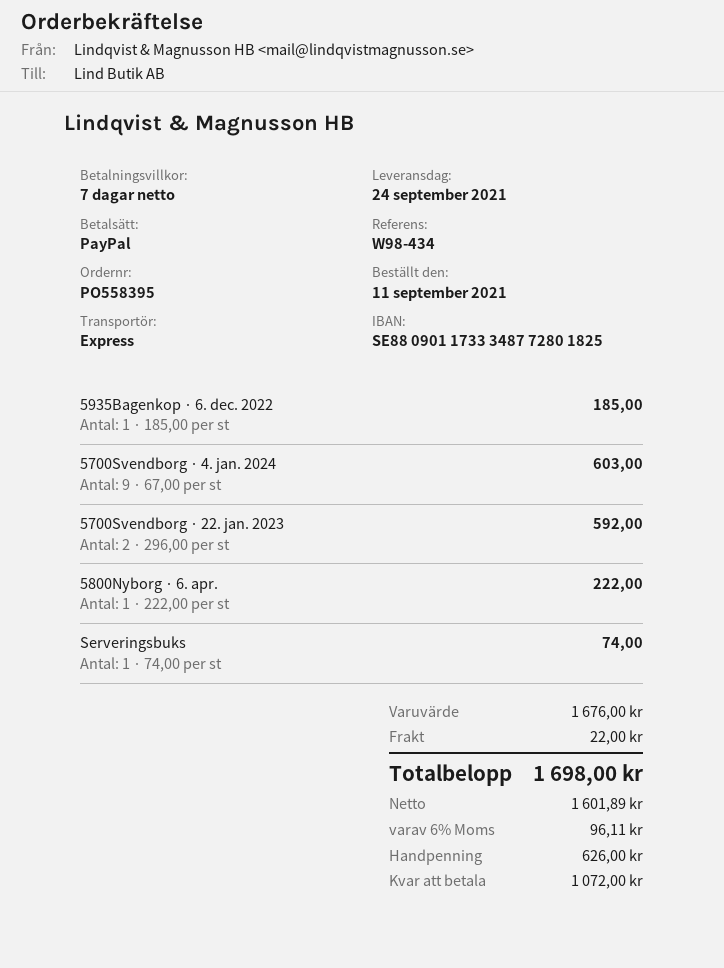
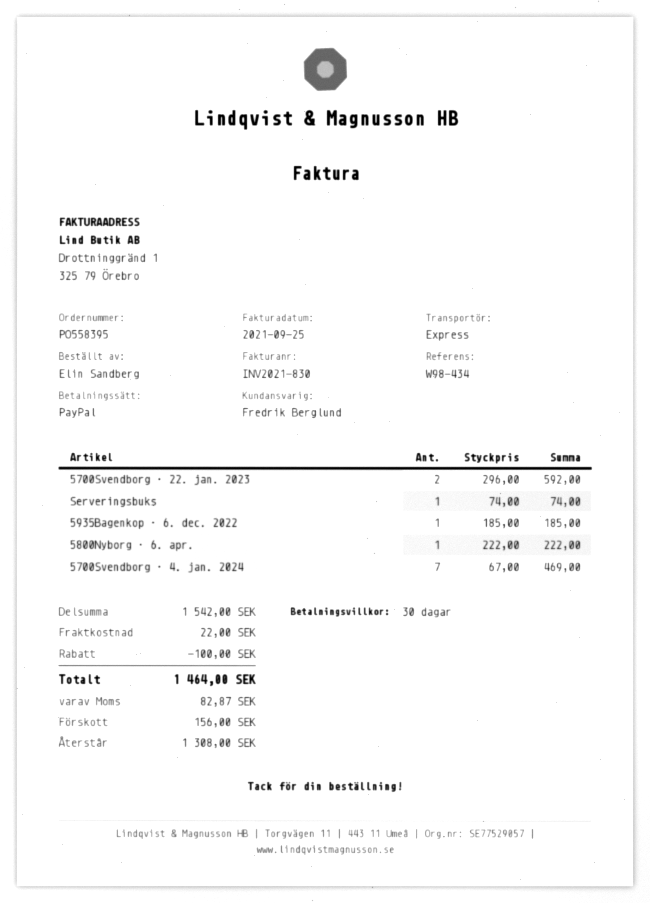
payment terms: 7 days -> 30 days
5700Svendborg · 4. jan. 2024: 9 x 67.00 = 603.00 -> 7 x 67.00 = 469.00
subtotal: 1676.00 -> 1542.00
discount: none -> 100.00
tax: 96.11 -> 82.87
total: 1698.00 -> 1464.00
deposit: 626.00 -> 156.00
balance: 1072.00 -> 1308.00

